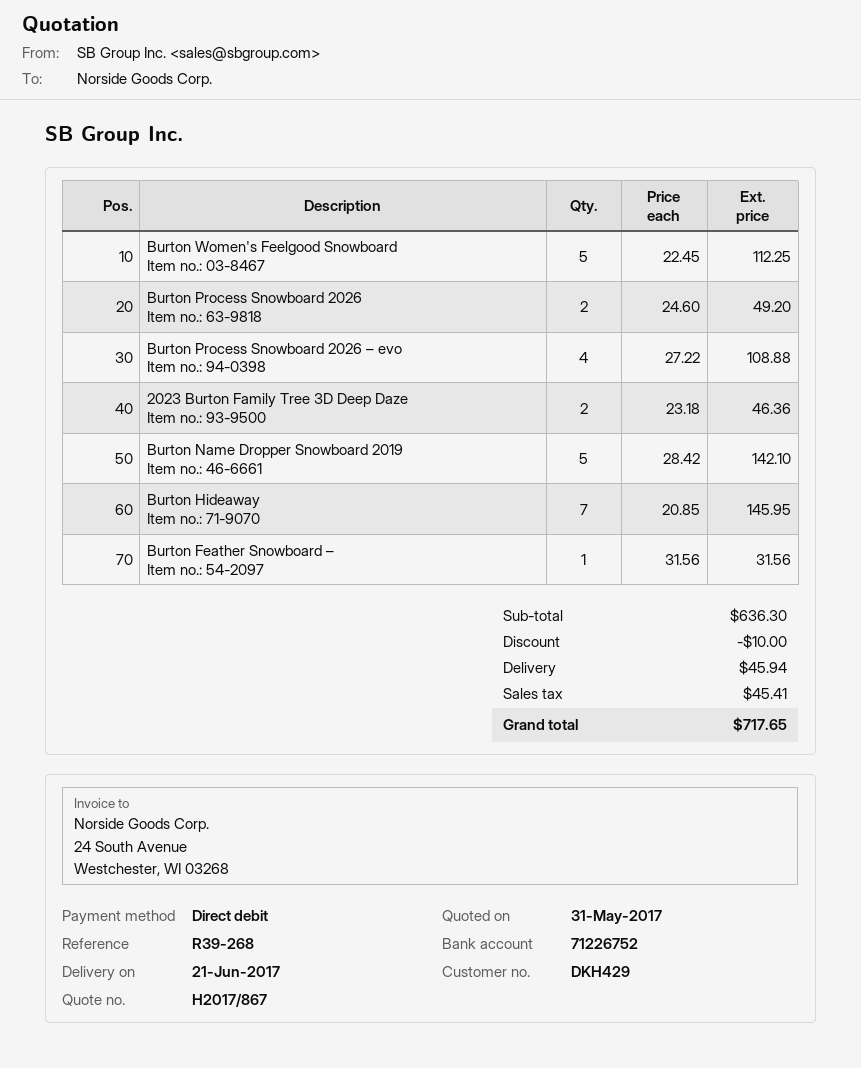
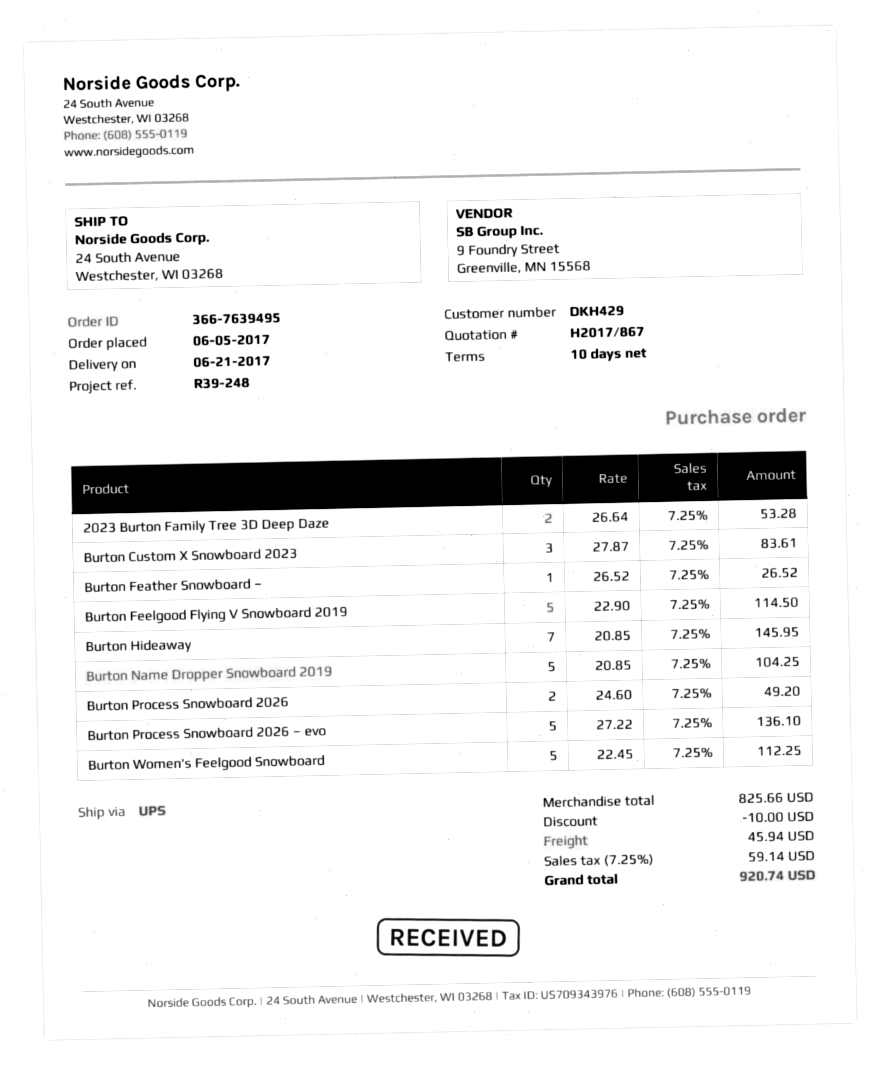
reference: R39-268 -> R39-248
Burton Process Snowboard 2026 – evo: 4 x 27.22 = 108.88 -> 5 x 27.22 = 136.10
2023 Burton Family Tree 3D Deep Daze: 2 x 23.18 = 46.36 -> 2 x 26.64 = 53.28
Burton Name Dropper Snowboard 2019: 5 x 28.42 = 142.10 -> 5 x 20.85 = 104.25
Burton Feather Snowboard –: 1 x 31.56 = 31.56 -> 1 x 26.52 = 26.52
Burton Custom X Snowboard 2023: none -> 3 x 27.87 = 83.61
Burton Feelgood Flying V Snowboard 2019: none -> 5 x 22.90 = 114.50
subtotal: 636.30 -> 825.66
tax: 45.41 -> 59.14
total: 717.65 -> 920.74

